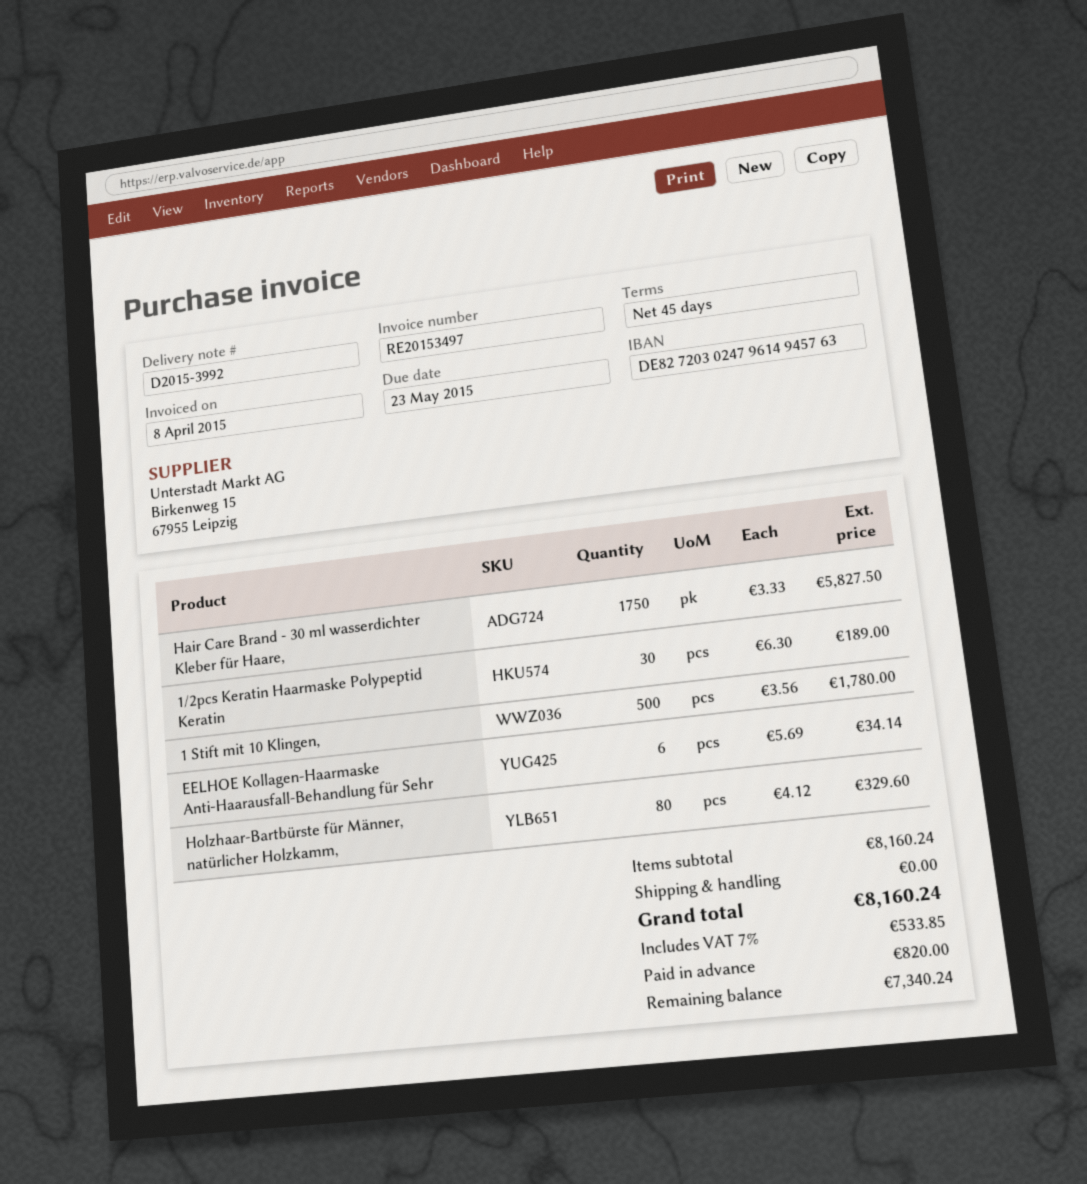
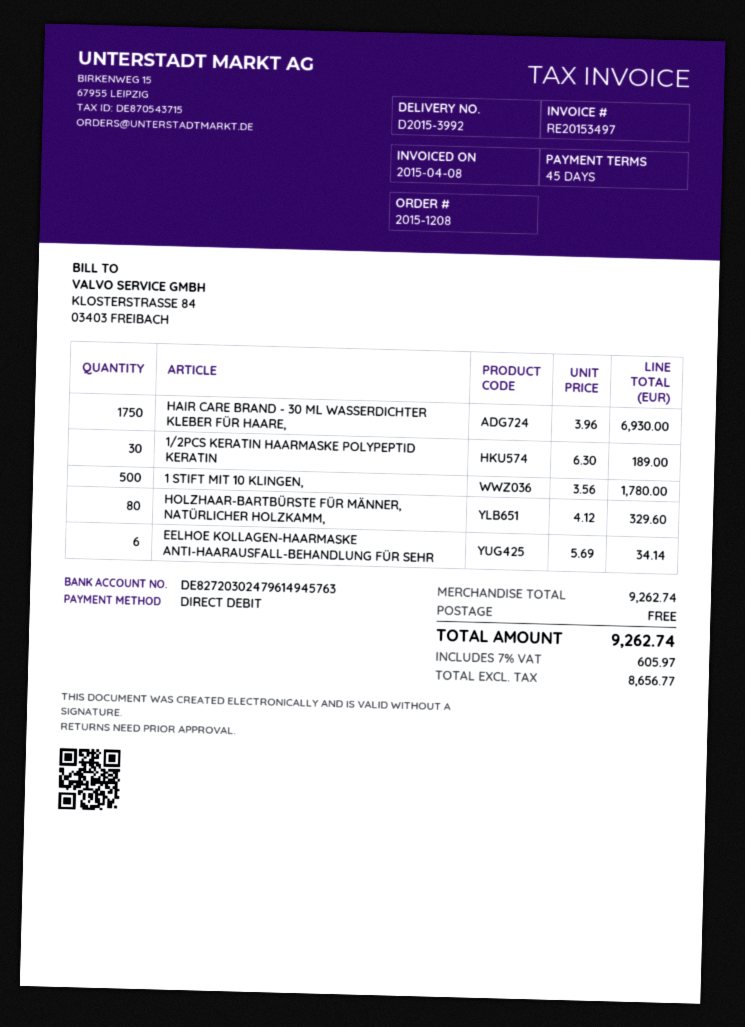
Hair Care Brand - 30 ml wasserdichter Kleber für Haare,: 1750 x 3.33 = 5827.50 -> 1750 x 3.96 = 6930.00
subtotal: 8160.24 -> 9262.74
tax: 7% = 533.85 -> 7% = 605.97
total: 8160.24 -> 9262.74

